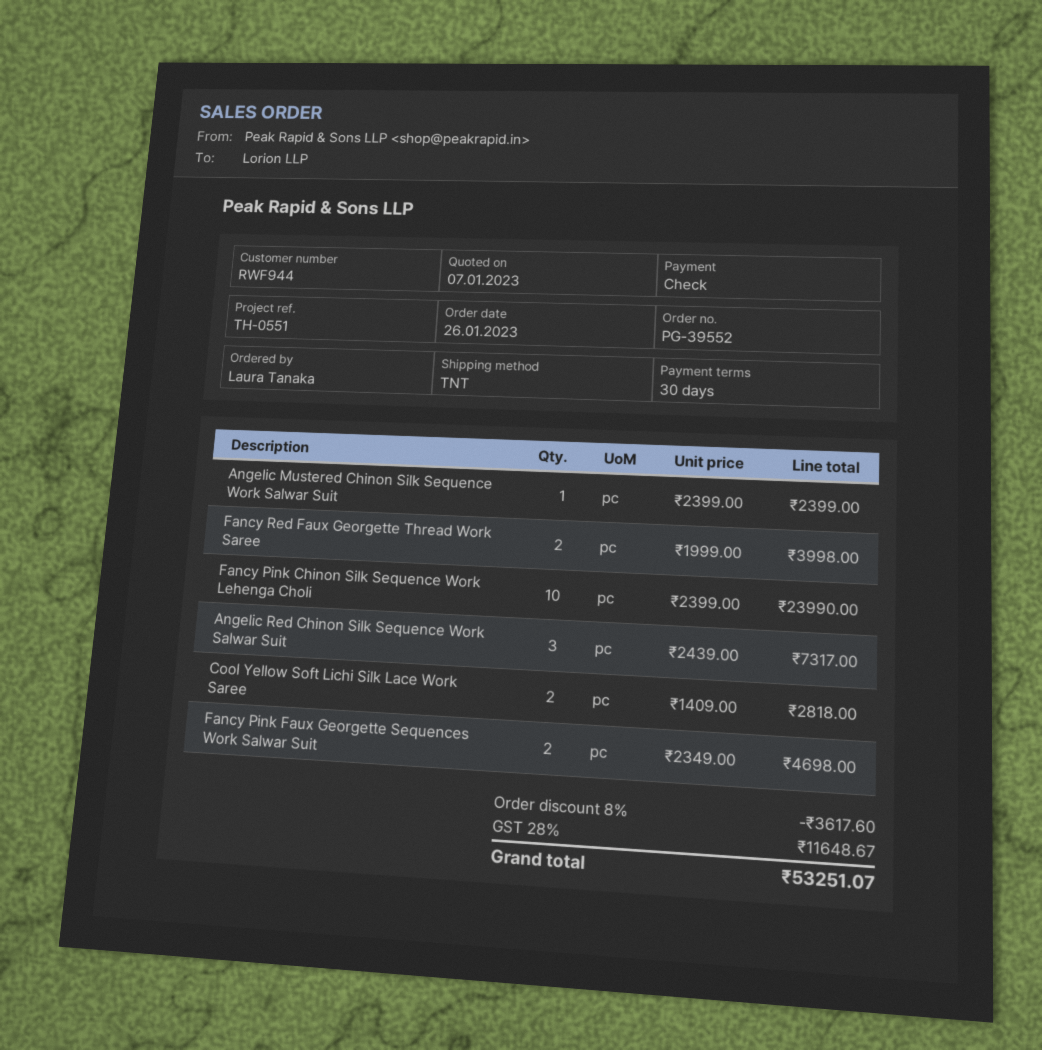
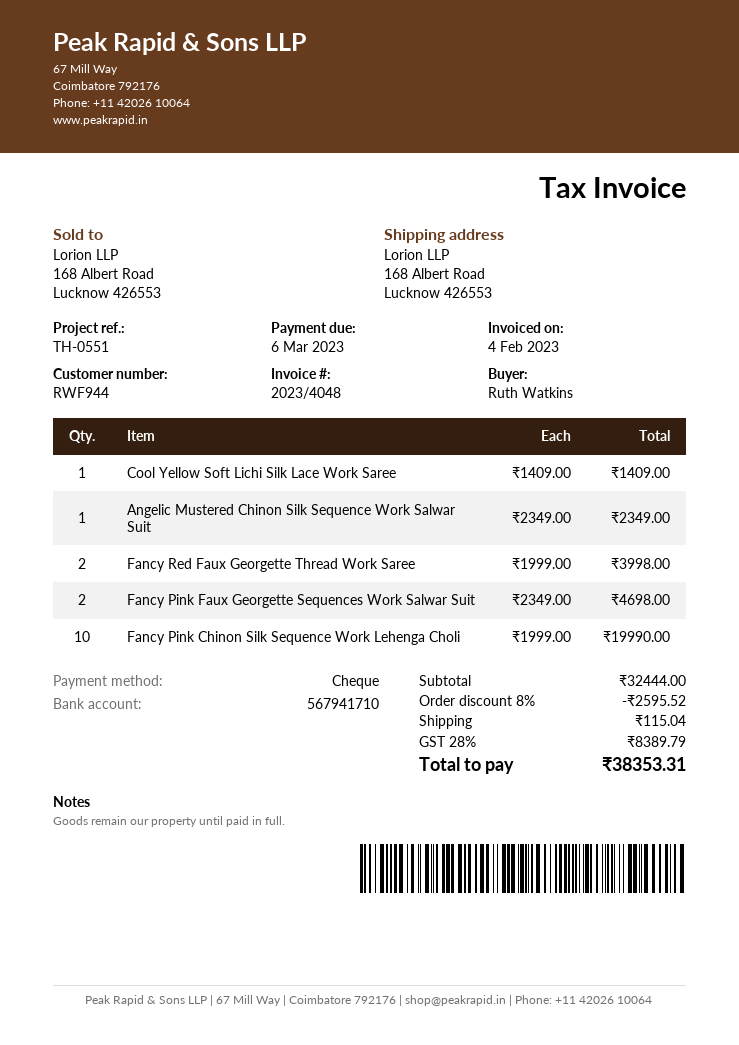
ordered by: Laura Tanaka -> Ruth Watkins
Angelic Mustered Chinon Silk Sequence Work Salwar Suit: 1 x 2399.00 = 2399.00 -> 1 x 2349.00 = 2349.00
Fancy Pink Chinon Silk Sequence Work Lehenga Choli: 10 x 2399.00 = 23990.00 -> 10 x 1999.00 = 19990.00
Angelic Red Chinon Silk Sequence Work Salwar Suit: 3 x 2439.00 = 7317.00 -> none
Cool Yellow Soft Lichi Silk Lace Work Saree: 2 x 1409.00 = 2818.00 -> 1 x 1409.00 = 1409.00
discount: 8% = 3617.60 -> 8% = 2595.52
shipping: none -> 115.04
tax: 28% = 11648.67 -> 28% = 8389.79
total: 53251.07 -> 38353.31

